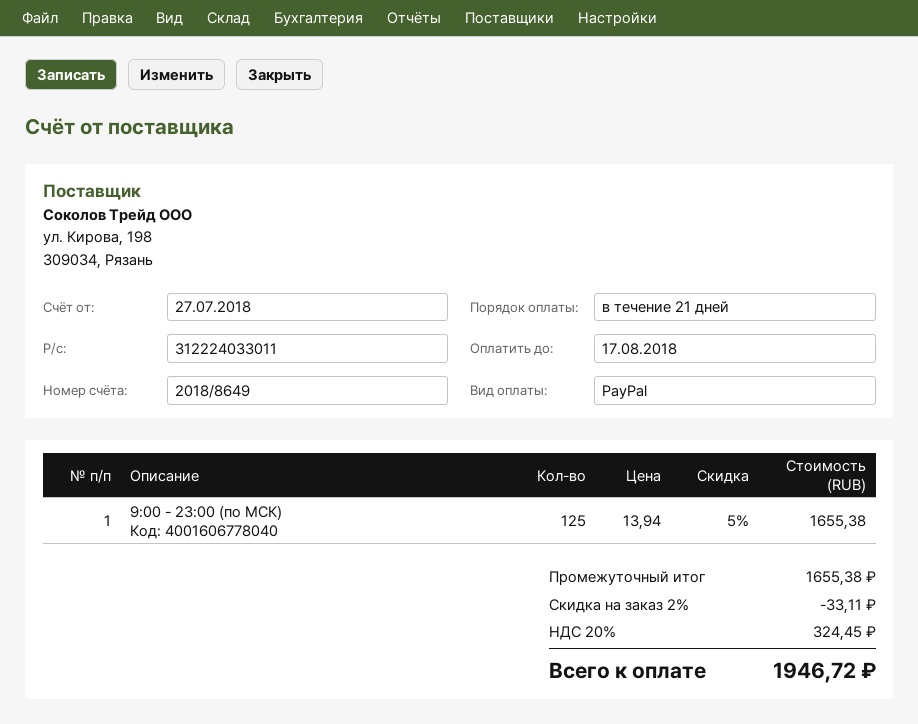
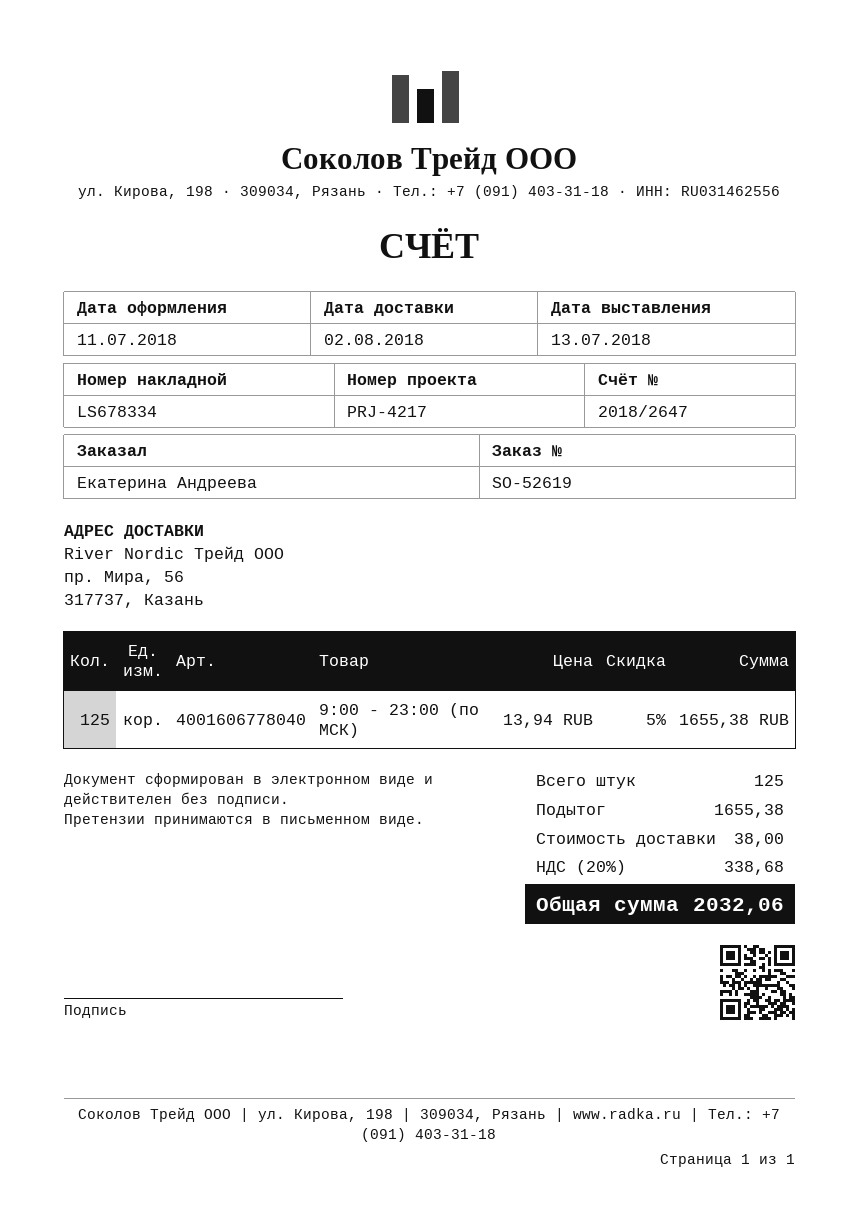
invoice number: 2018/8649 -> 2018/2647
invoice date: 2018-07-27 -> 2018-07-13
discount: 2% = 33.11 -> none
shipping: none -> 38.00
tax: 20% = 324.45 -> 20% = 338.68
total: 1946.72 -> 2032.06

